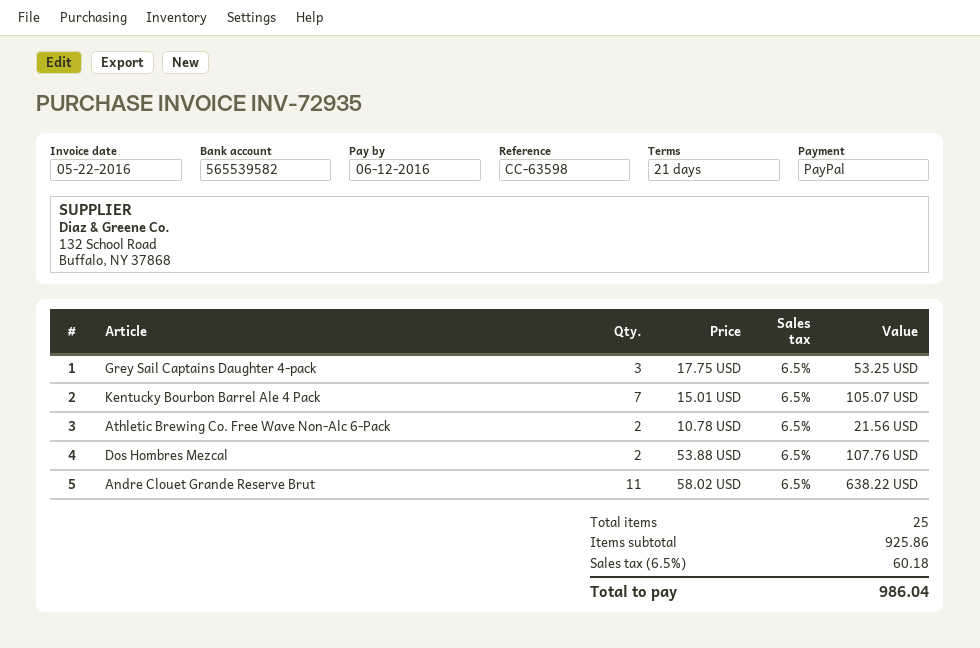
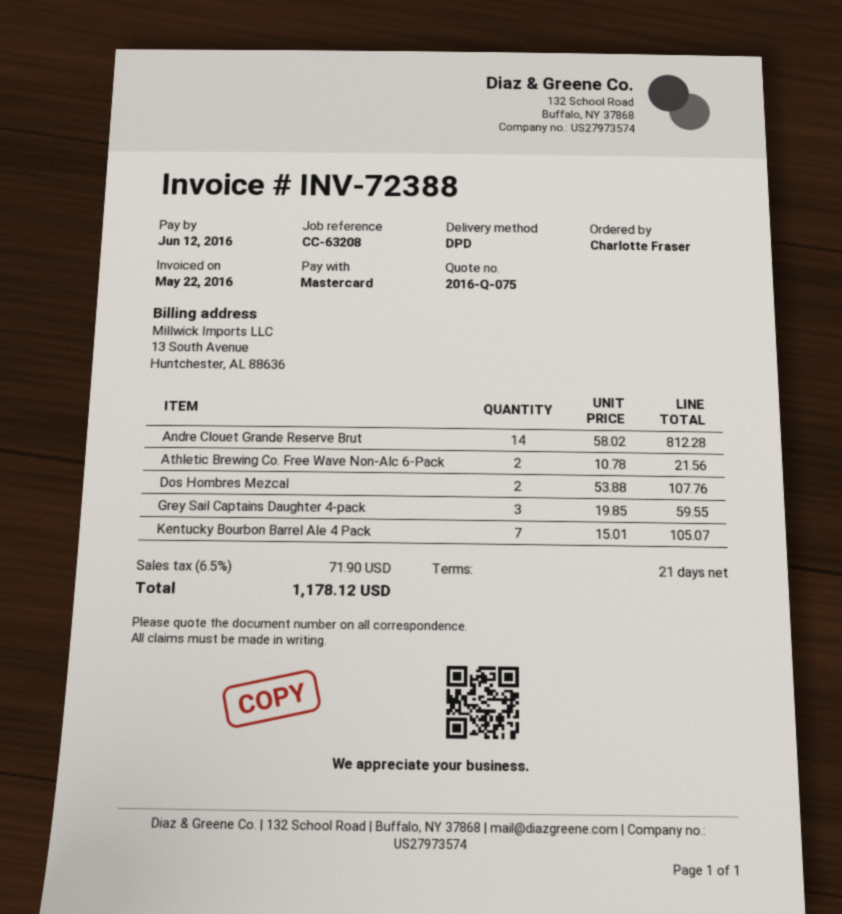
invoice number: INV-72935 -> INV-72388
reference: CC-63598 -> CC-63208
payment method: PayPal -> Mastercard
Grey Sail Captains Daughter 4-pack: 3 x 17.75 = 53.25 -> 3 x 19.85 = 59.55
Andre Clouet Grande Reserve Brut: 11 x 58.02 = 638.22 -> 14 x 58.02 = 812.28
tax: 6.5% = 60.18 -> 6.5% = 71.90
total: 986.04 -> 1178.12

